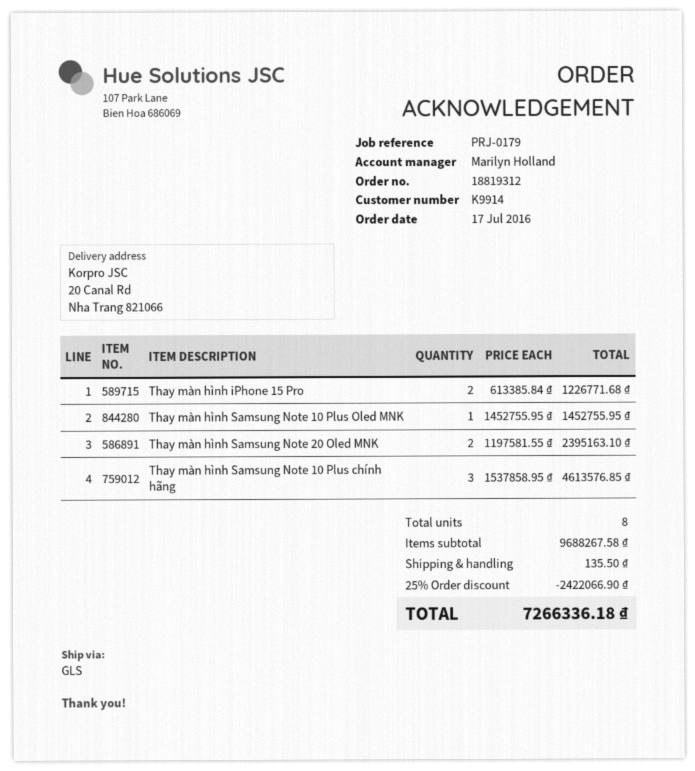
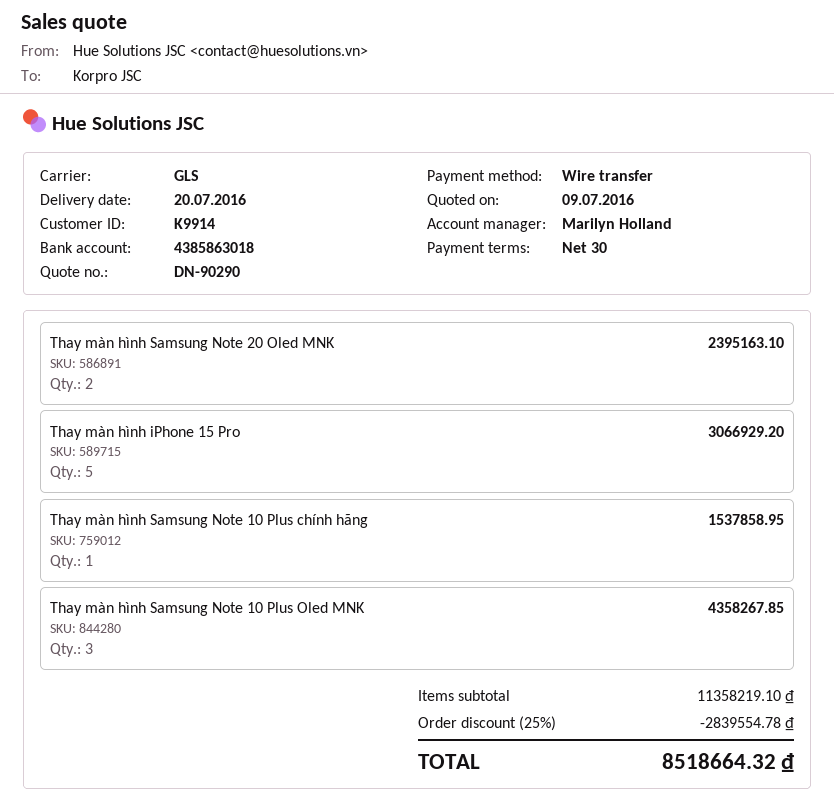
Thay màn hình iPhone 15 Pro: 2 for 1226771.68 -> 5 for 3066929.20
Thay màn hình Samsung Note 10 Plus Oled MNK: 1 for 1452755.95 -> 3 for 4358267.85
Thay màn hình Samsung Note 10 Plus chính hãng: 3 for 4613576.85 -> 1 for 1537858.95
subtotal: 9688267.58 -> 11358219.10
discount: 25% = 2422066.90 -> 25% = 2839554.78
shipping: 135.50 -> none
total: 7266336.18 -> 8518664.32

